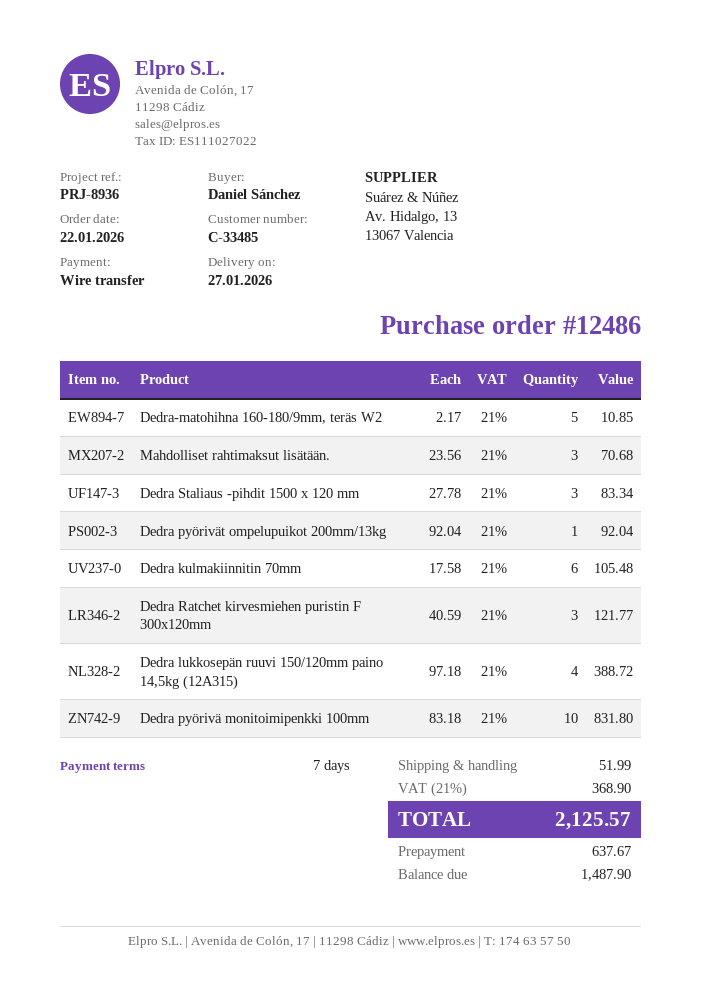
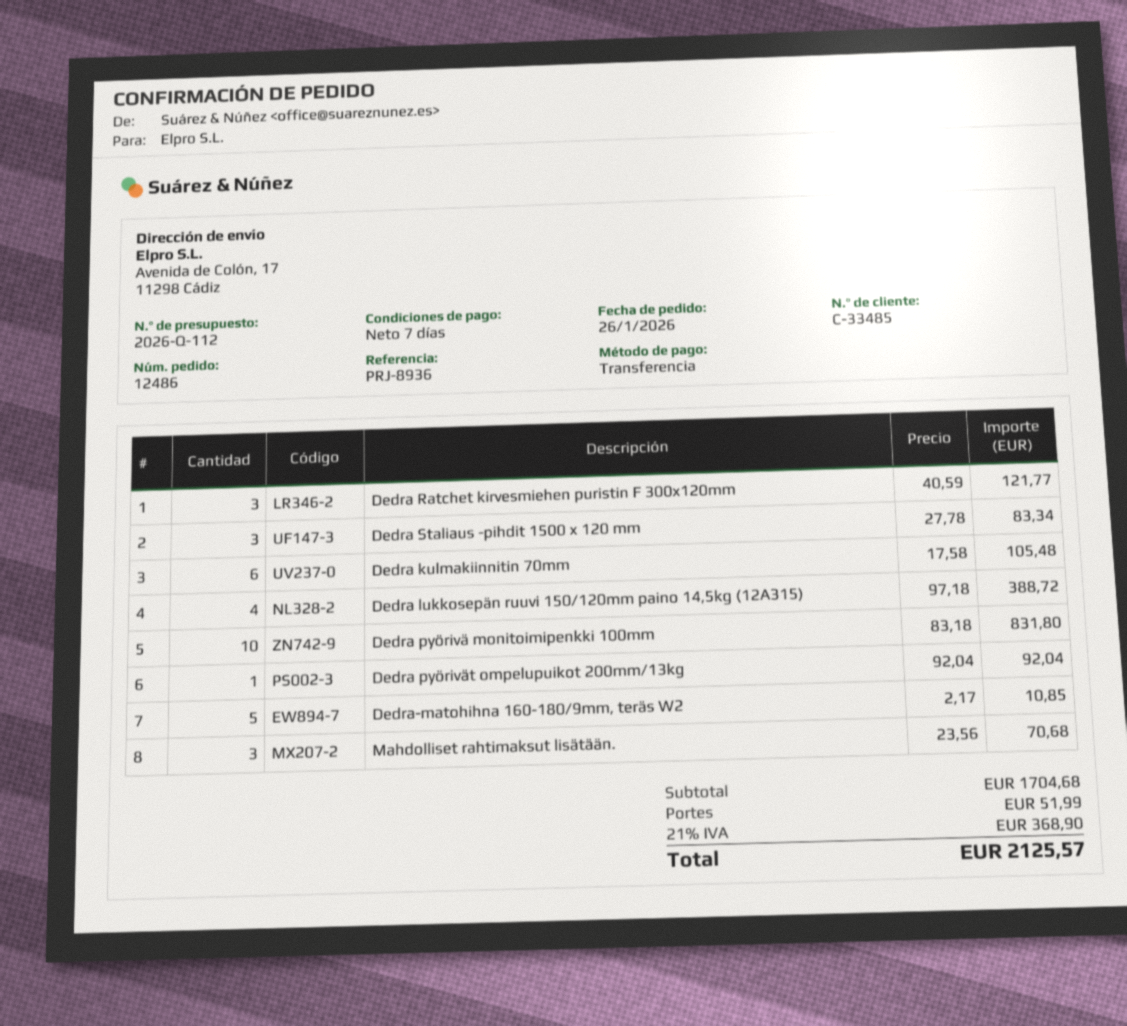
order date: 2026-01-22 -> 2026-01-26

